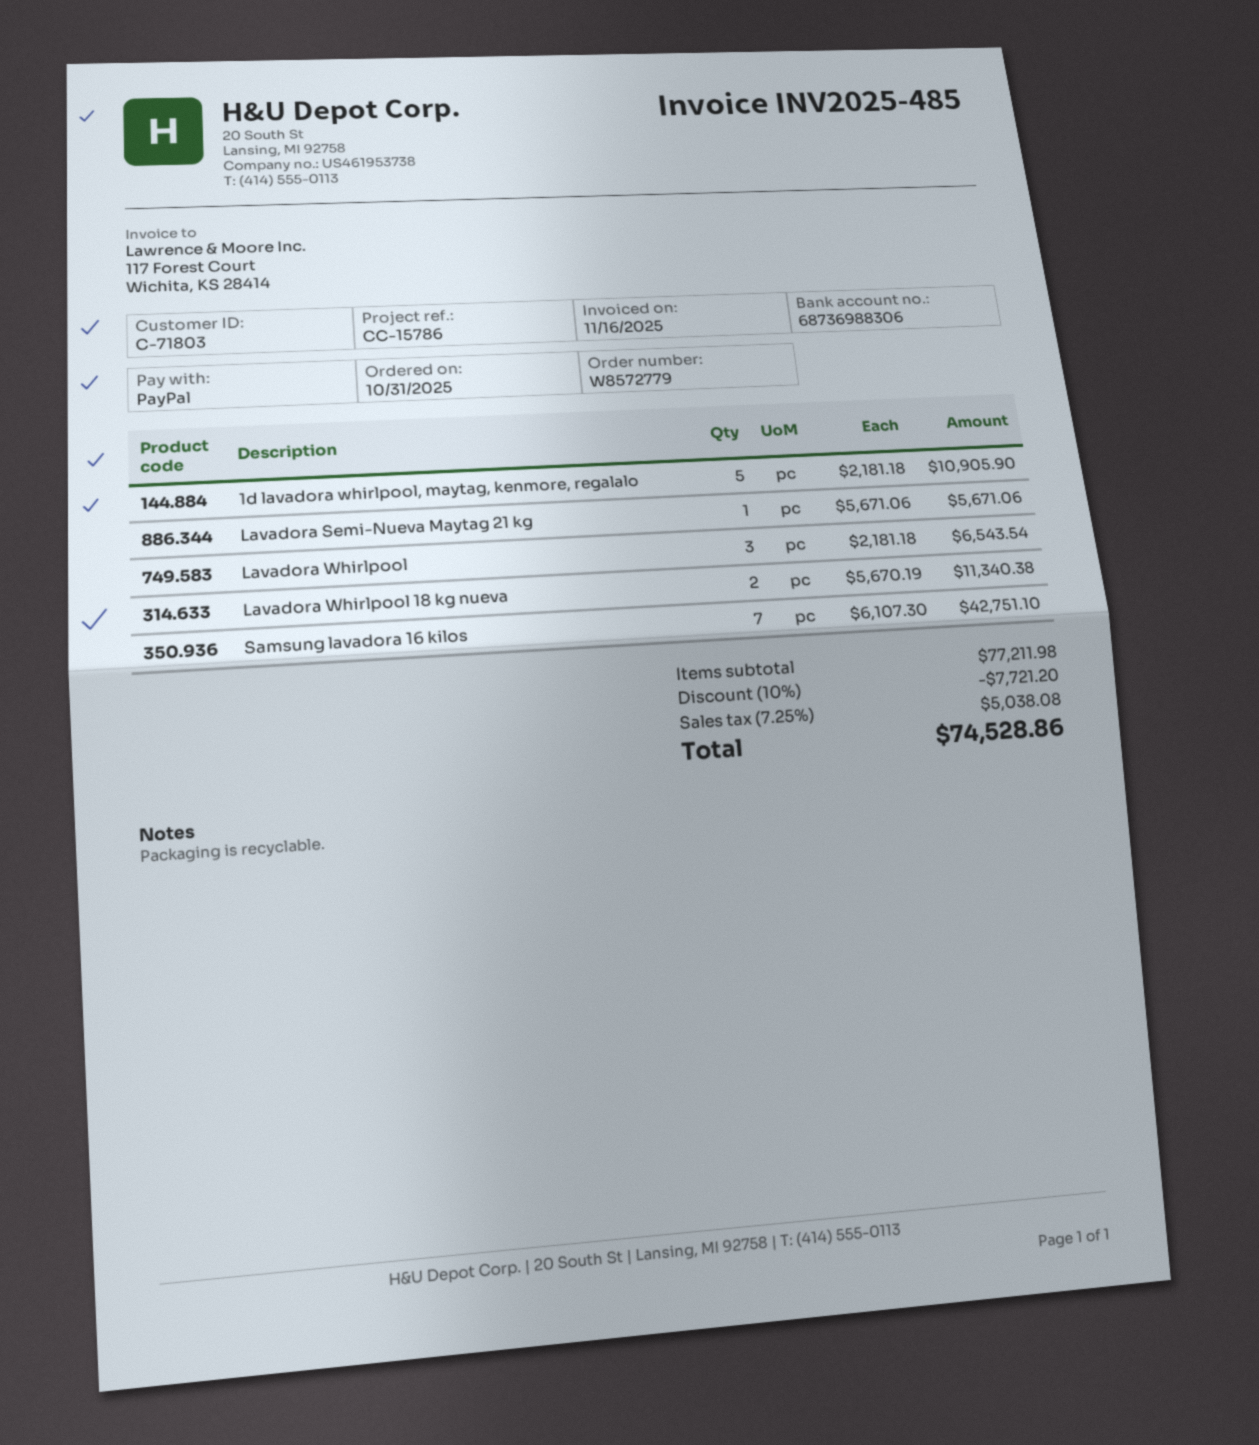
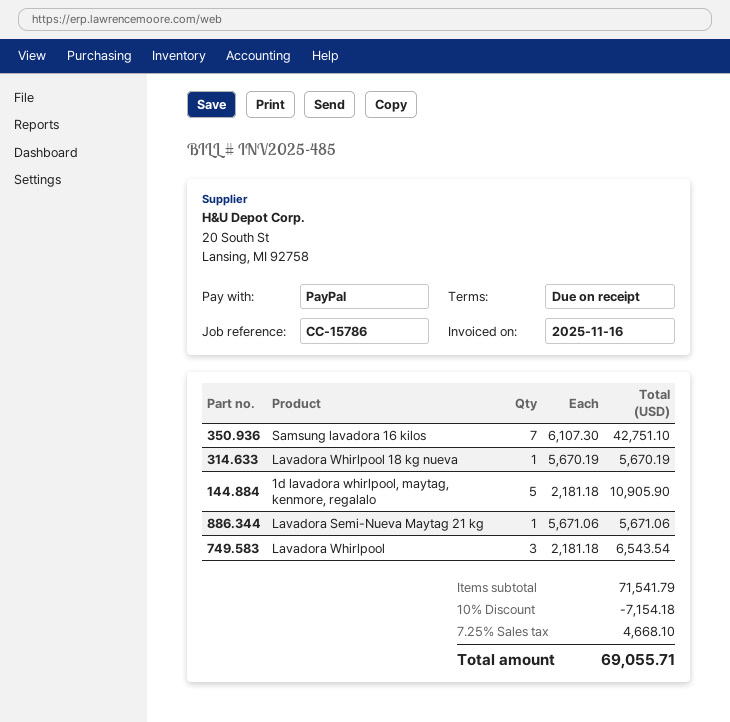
Lavadora Whirlpool 18 kg nueva: 2 x 5670.19 = 11340.38 -> 1 x 5670.19 = 5670.19
subtotal: 77211.98 -> 71541.79
discount: 10% = 7721.20 -> 10% = 7154.18
tax: 7.25% = 5038.08 -> 7.25% = 4668.10
total: 74528.86 -> 69055.71

